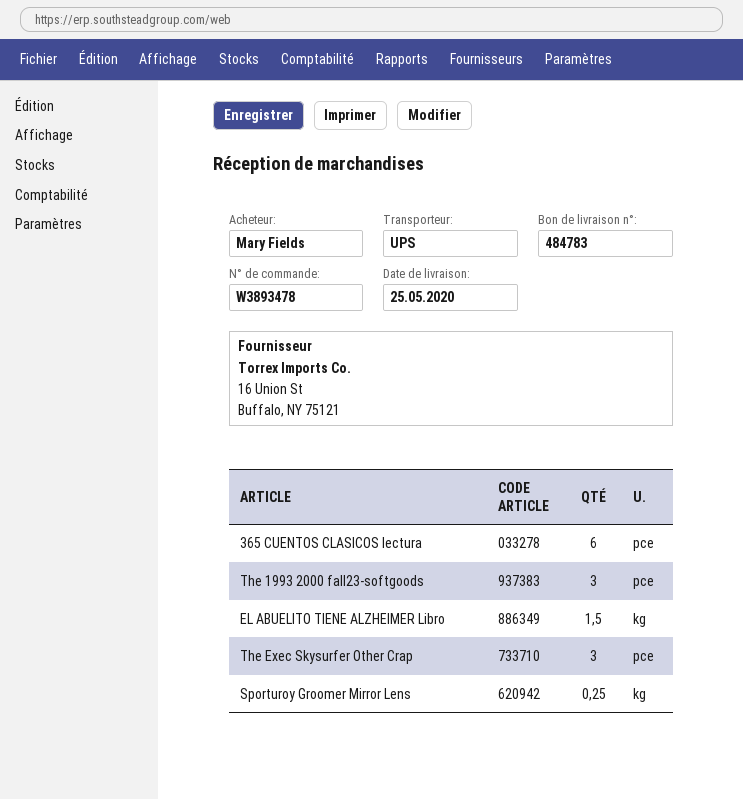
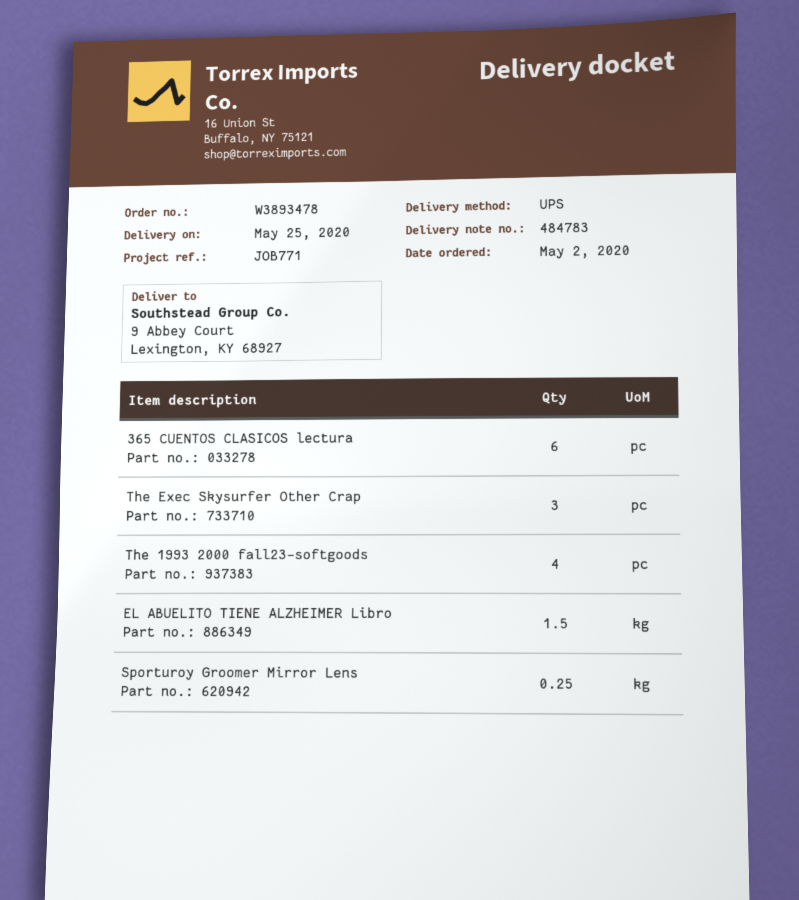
The 1993 2000 fall23-softgoods: 3 -> 4

